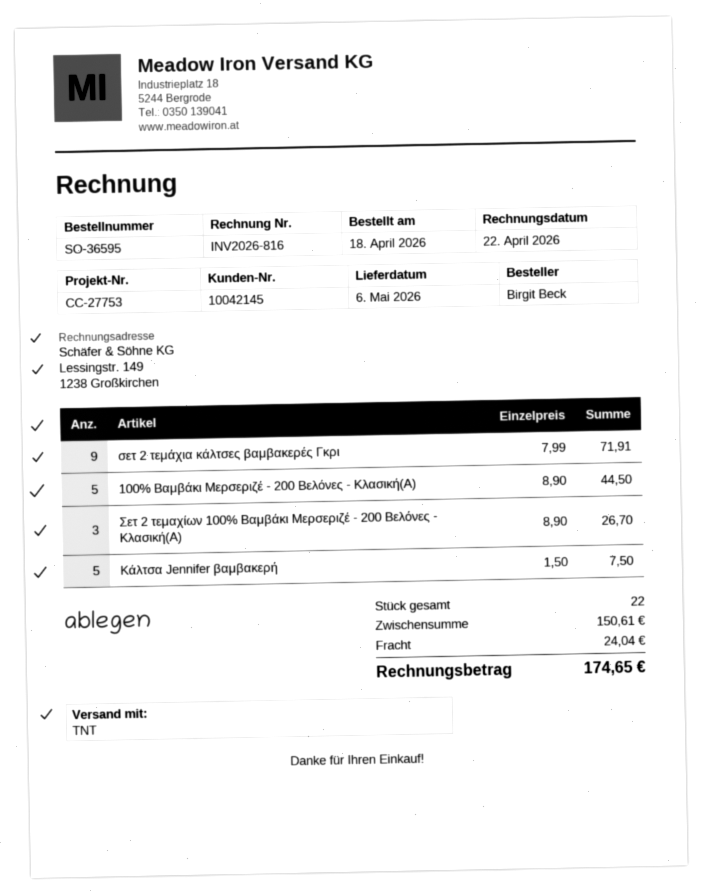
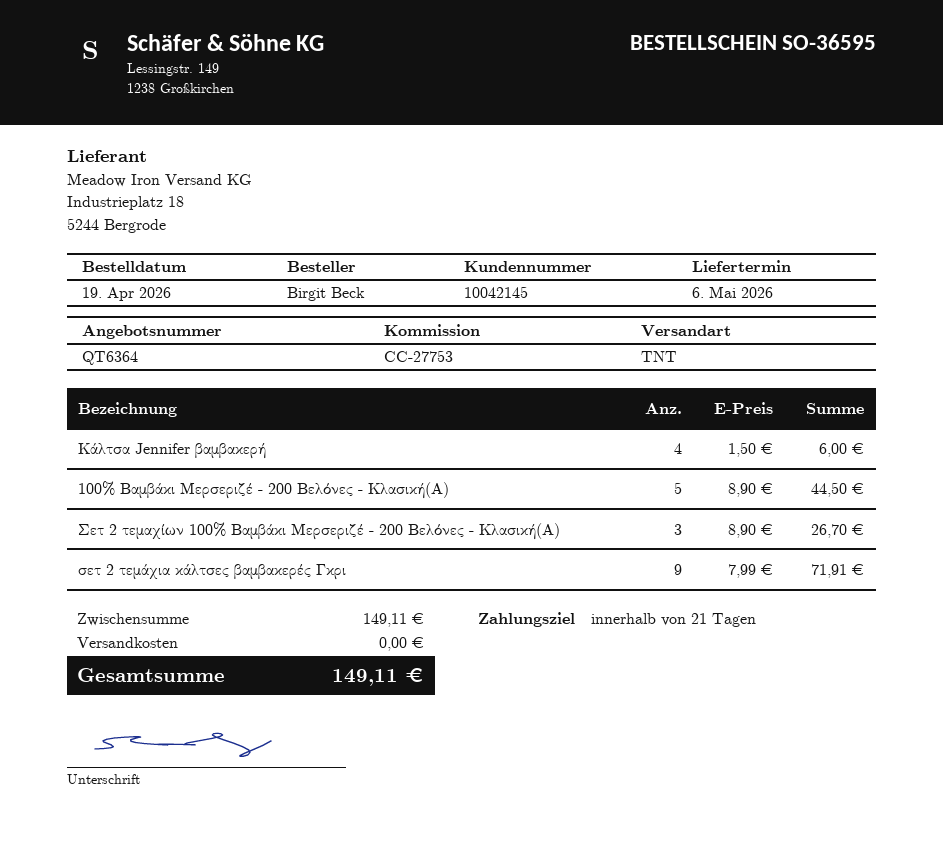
order date: 2026-04-18 -> 2026-04-19
Κάλτσα Jennifer βαμβακερή: 5 x 1.50 = 7.50 -> 4 x 1.50 = 6.00
subtotal: 150.61 -> 149.11
shipping: 24.04 -> 0.00
total: 174.65 -> 149.11

